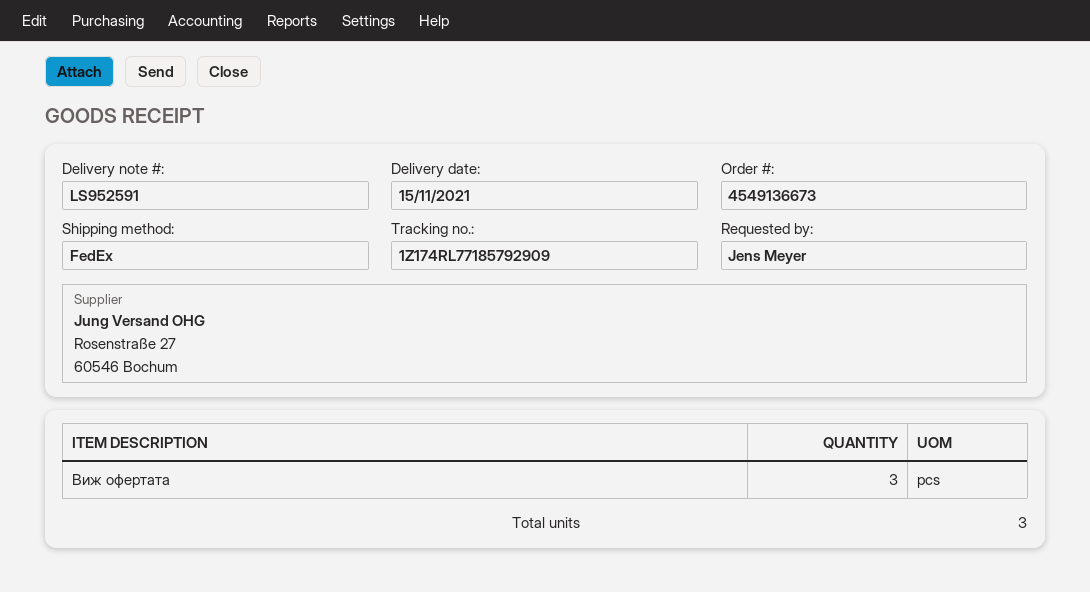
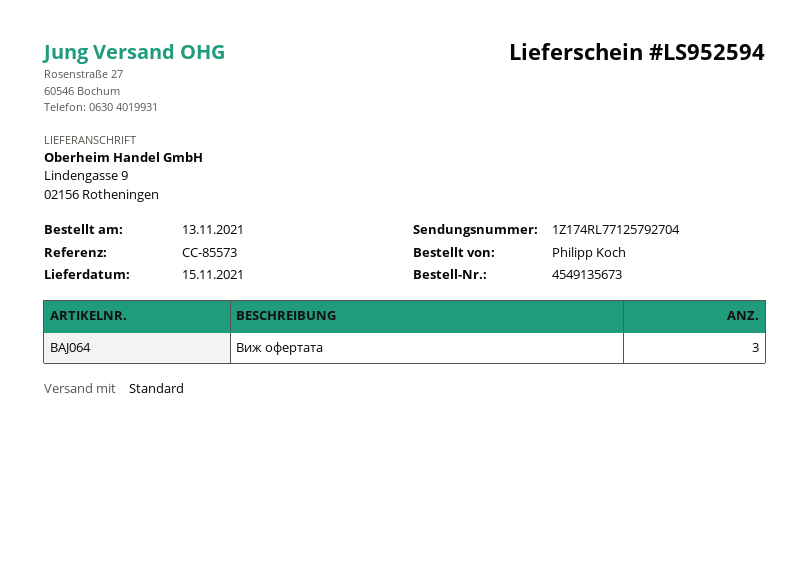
order number: 4549136673 -> 4549135673
delivery note number: LS952591 -> LS952594
ordered by: Jens Meyer -> Philipp Koch
shipping method: FedEx -> standard
tracking number: 1Z174RL77185792909 -> 1Z174RL77125792704

